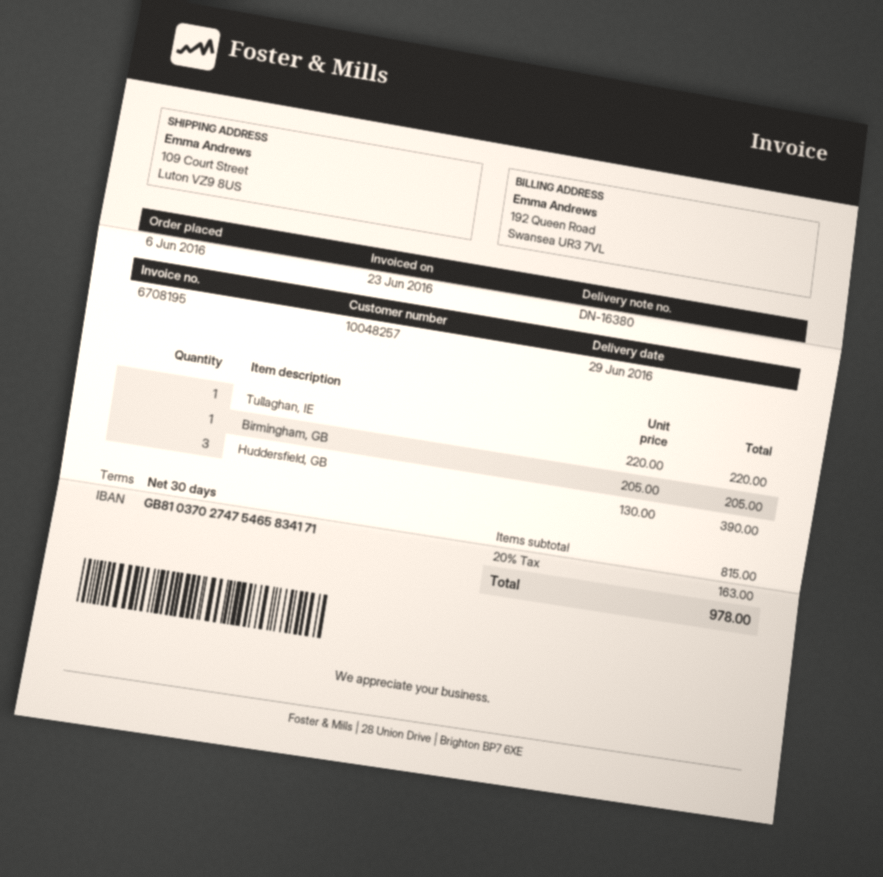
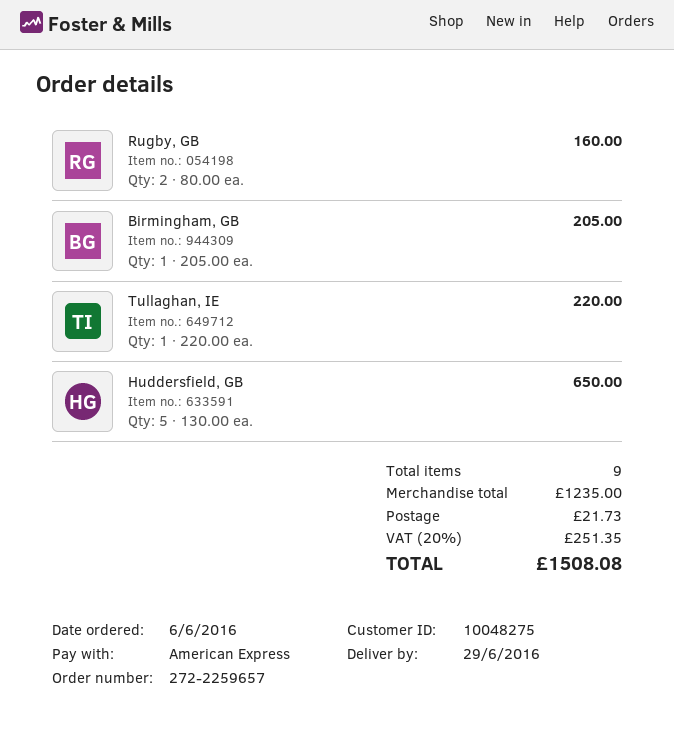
customer number: 10048257 -> 10048275
Huddersfield, GB: 3 x 130.00 = 390.00 -> 5 x 130.00 = 650.00
Rugby, GB: none -> 2 x 80.00 = 160.00
subtotal: 815.00 -> 1235.00
shipping: none -> 21.73
tax: 20% = 163.00 -> 20% = 251.35
total: 978.00 -> 1508.08

